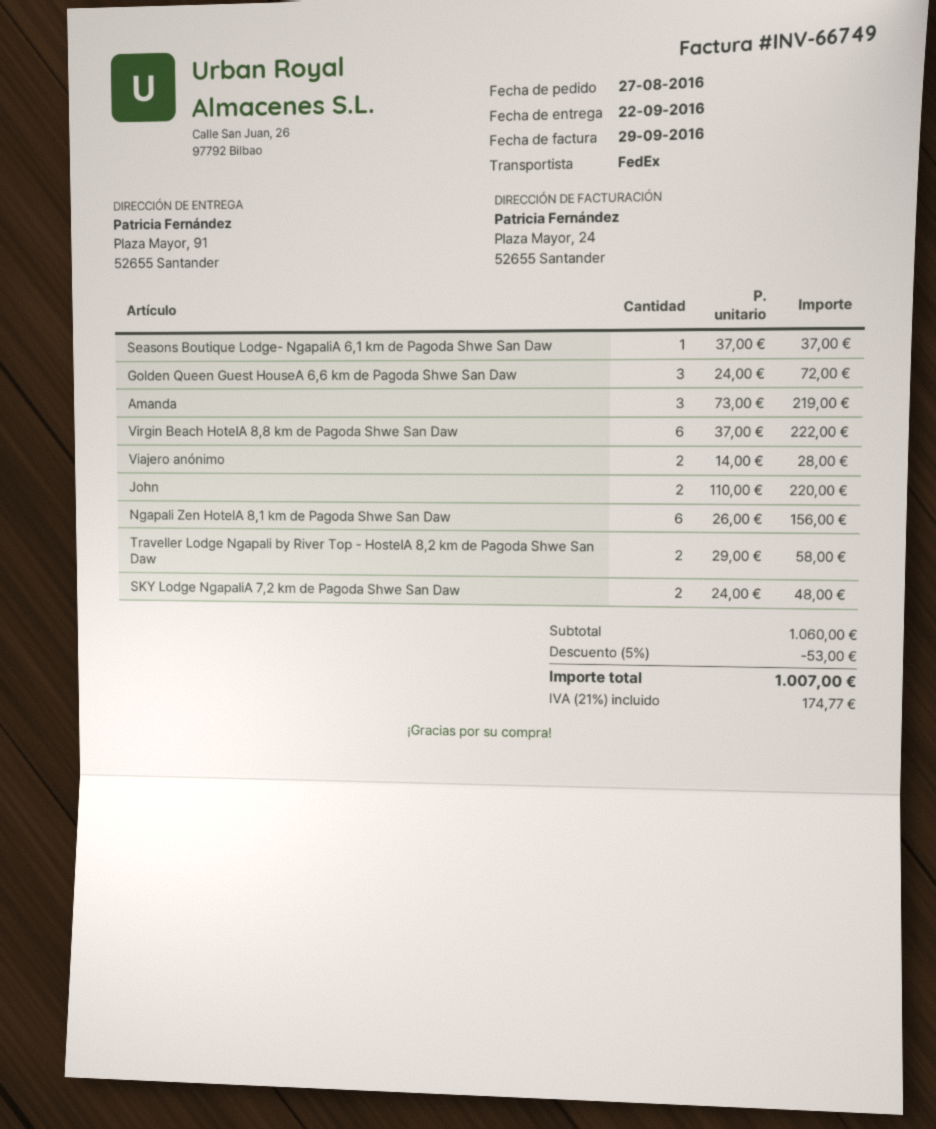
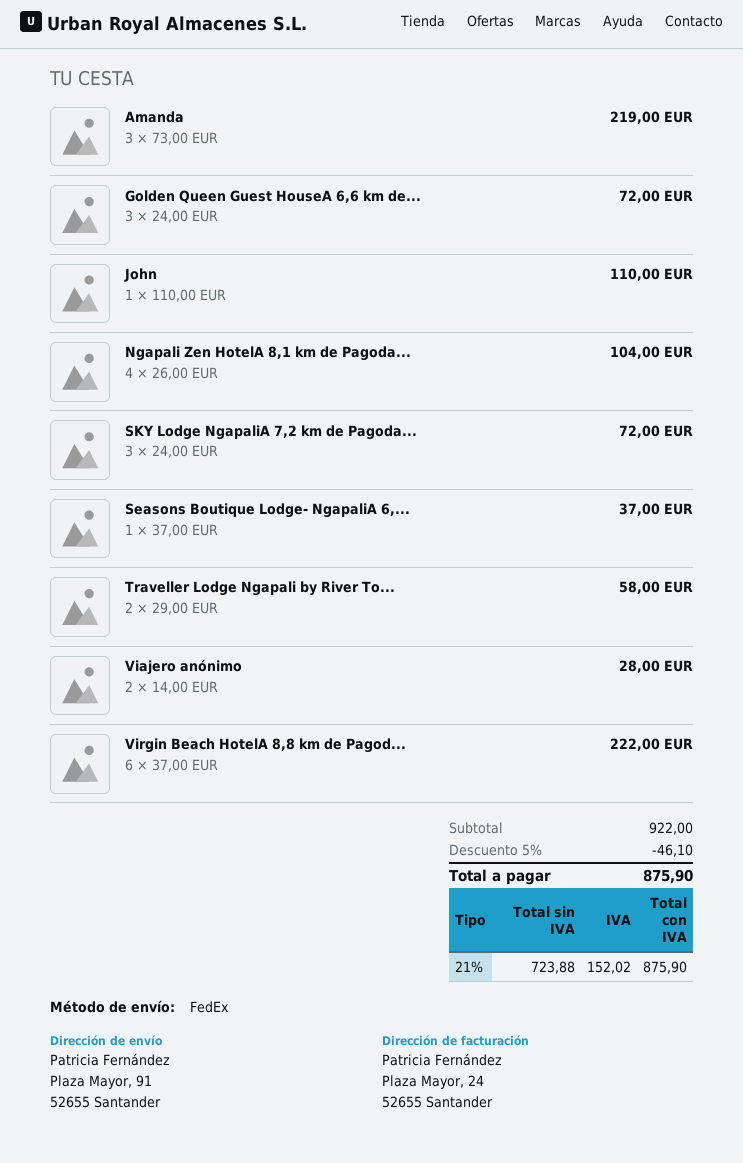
John: 2 x 110.00 = 220.00 -> 1 x 110.00 = 110.00
Ngapali Zen HotelA 8,1 km de Pagoda Shwe San Daw: 6 x 26.00 = 156.00 -> 4 x 26.00 = 104.00
SKY Lodge NgapaliA 7,2 km de Pagoda Shwe San Daw: 2 x 24.00 = 48.00 -> 3 x 24.00 = 72.00
subtotal: 1060.00 -> 922.00
discount: 5% = 53.00 -> 5% = 46.10
tax: 21% = 174.77 -> 21% = 152.02
total: 1007.00 -> 875.90

